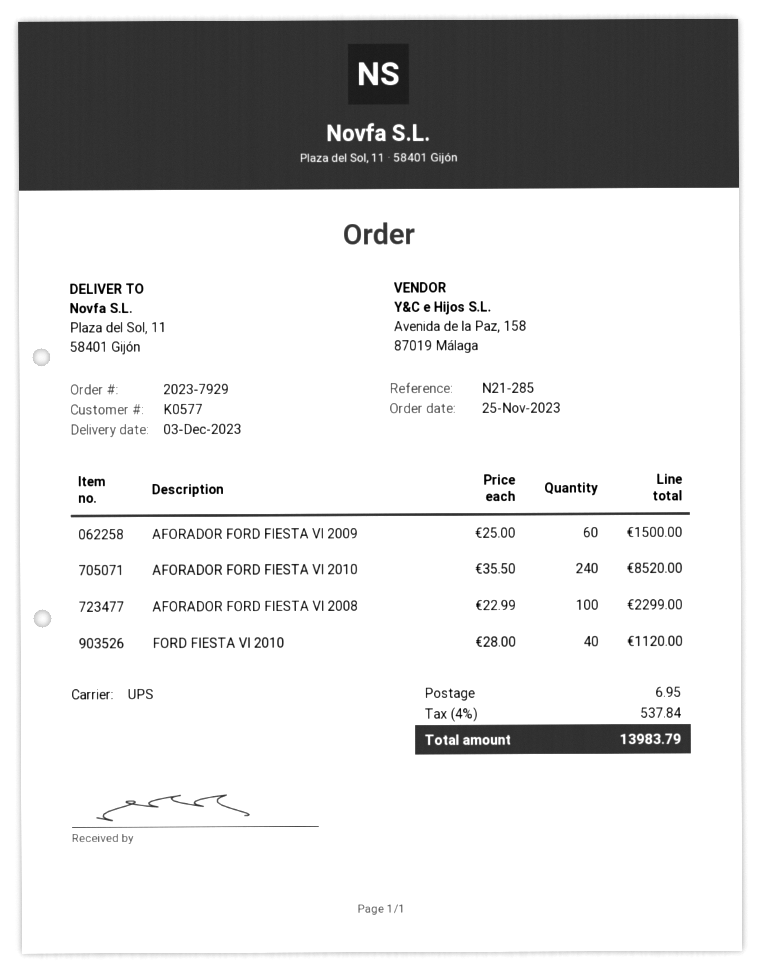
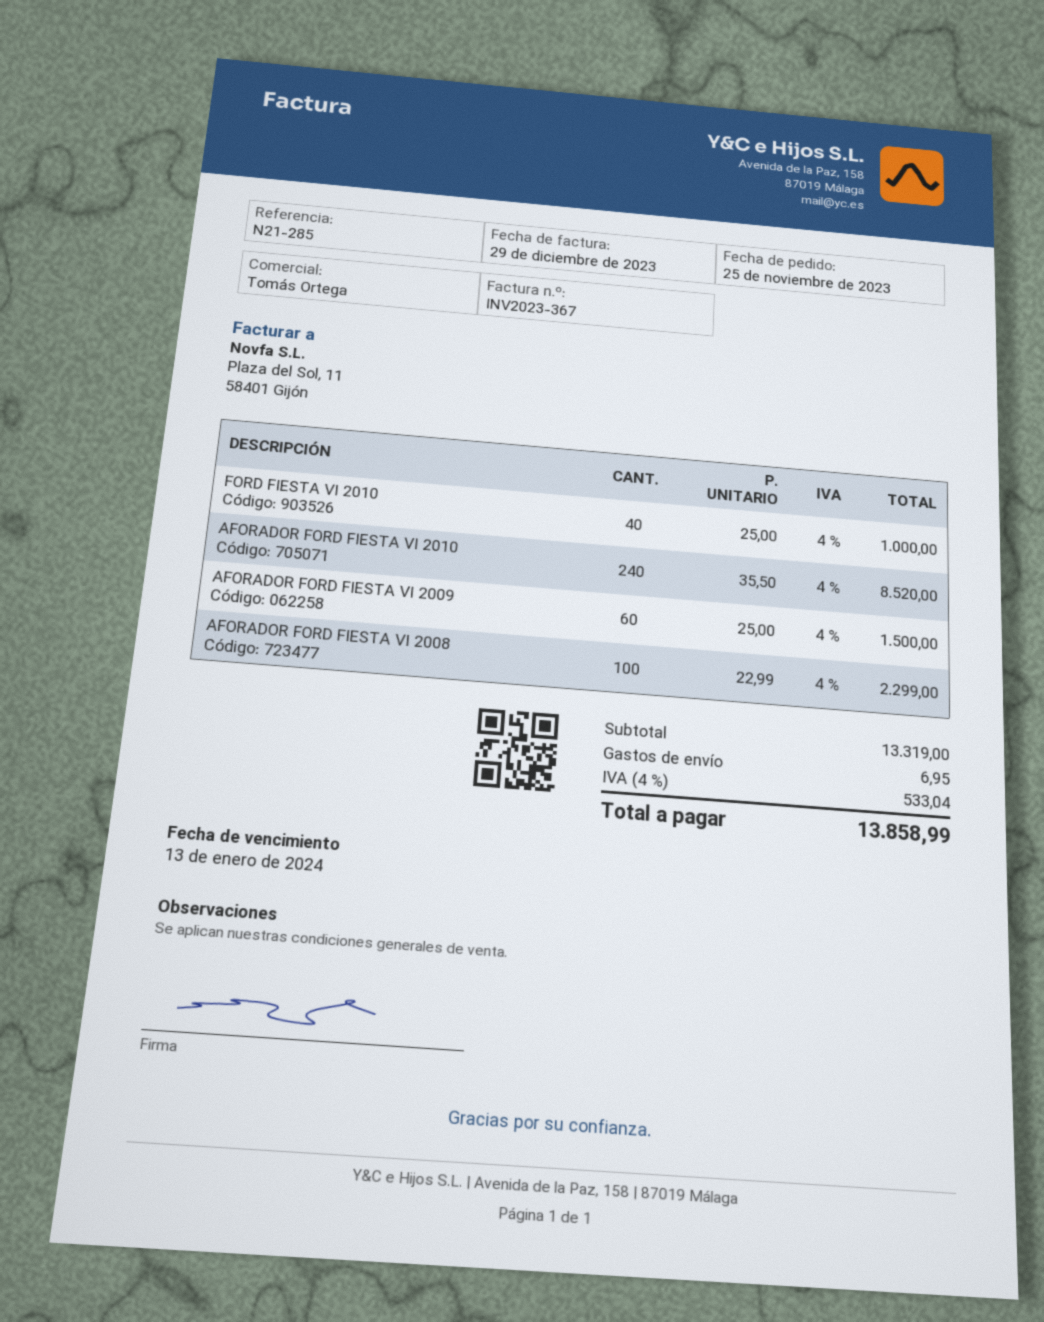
FORD FIESTA VI 2010: 40 x 28.00 = 1120.00 -> 40 x 25.00 = 1000.00
tax: 4% = 537.84 -> 4% = 533.04
total: 13983.79 -> 13858.99

